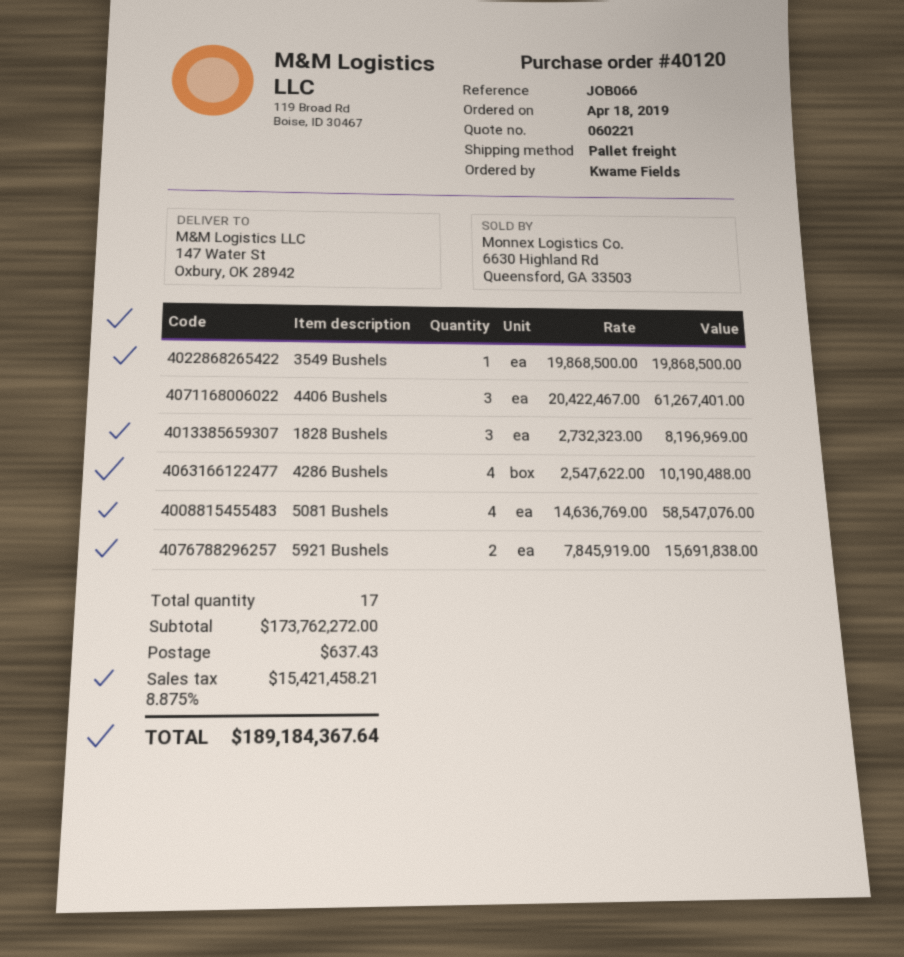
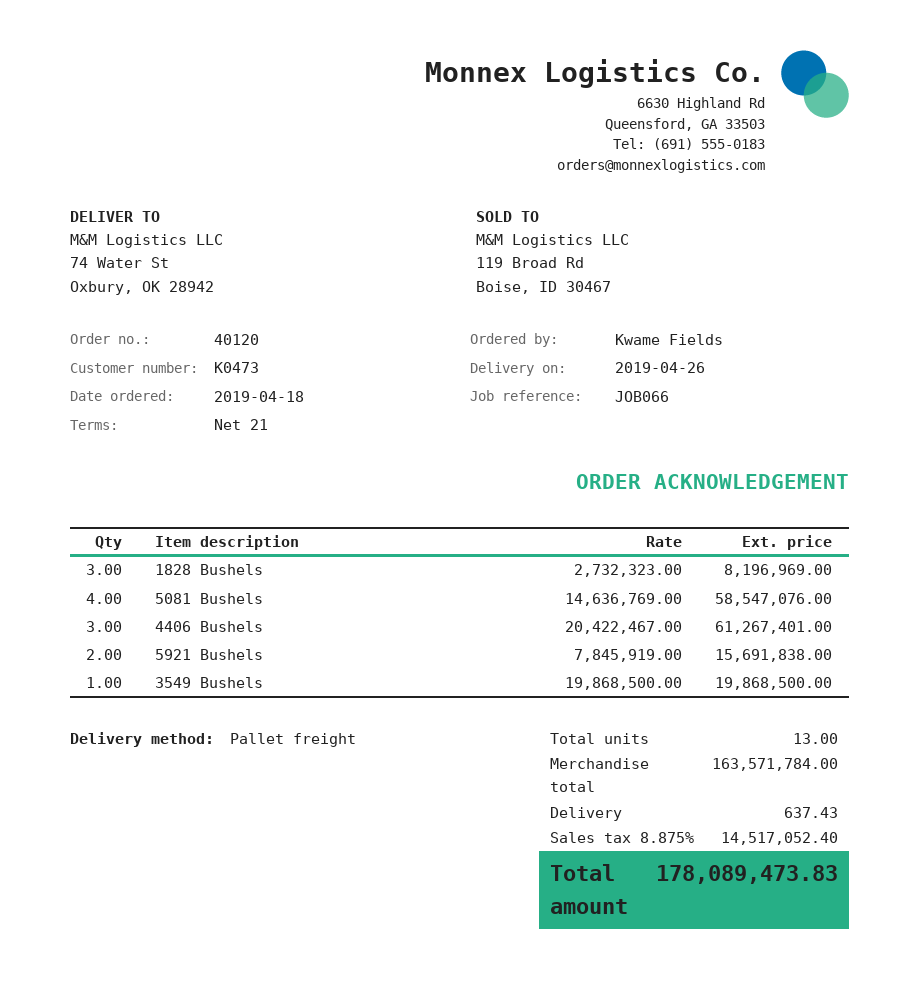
ship to: 147 Water St, Oxbury, OK 28942 -> 74 Water St, Oxbury, OK 28942
4286 Bushels: 4 x 2547622.00 = 10190488.00 -> none
total quantity: 17 -> 13
subtotal: 173762272.00 -> 163571784.00
tax: 8.875% = 15421458.21 -> 8.875% = 14517052.40
total: 189184367.64 -> 178089473.83

